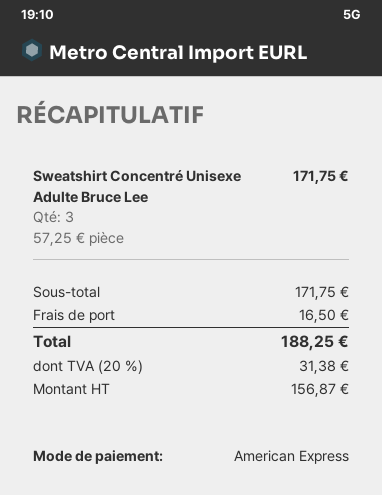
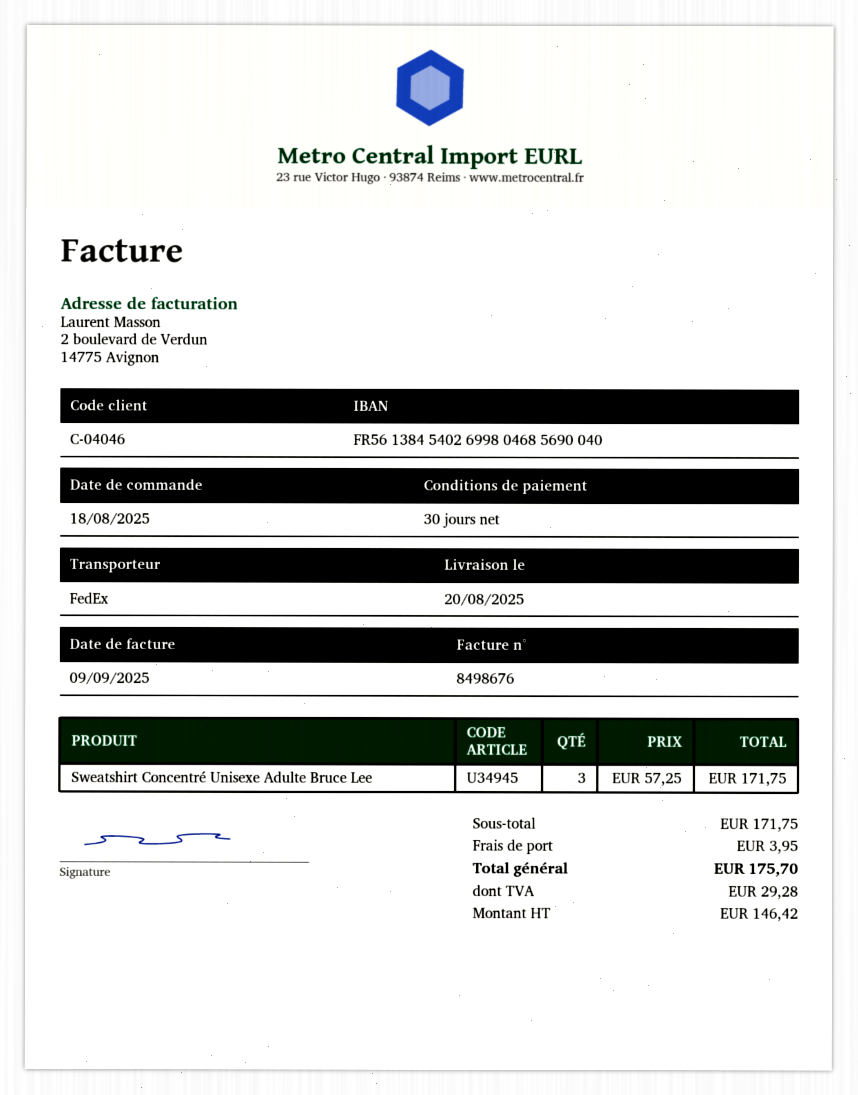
shipping: 16.50 -> 3.95
net: 156.87 -> 146.42
tax: 31.38 -> 29.28
total: 188.25 -> 175.70

